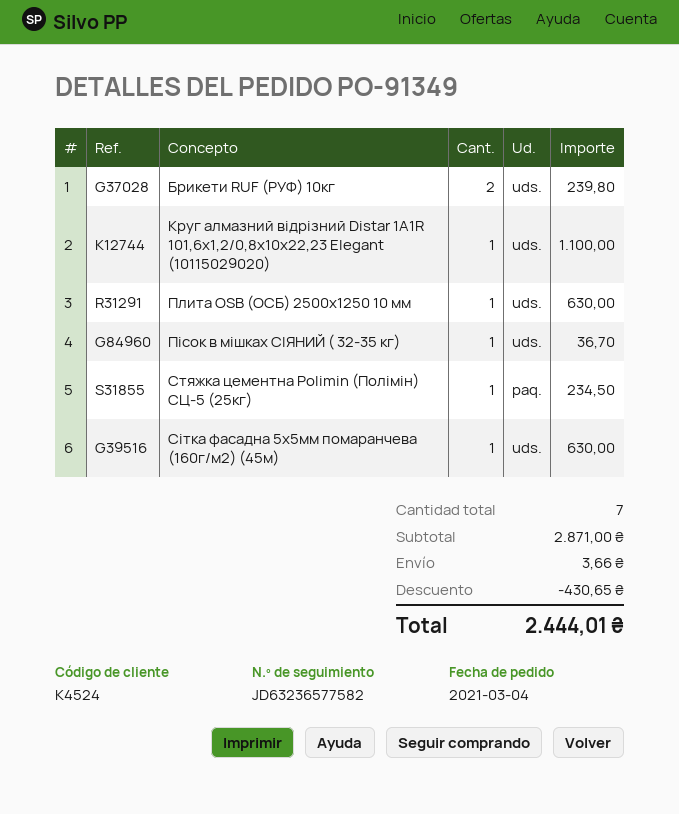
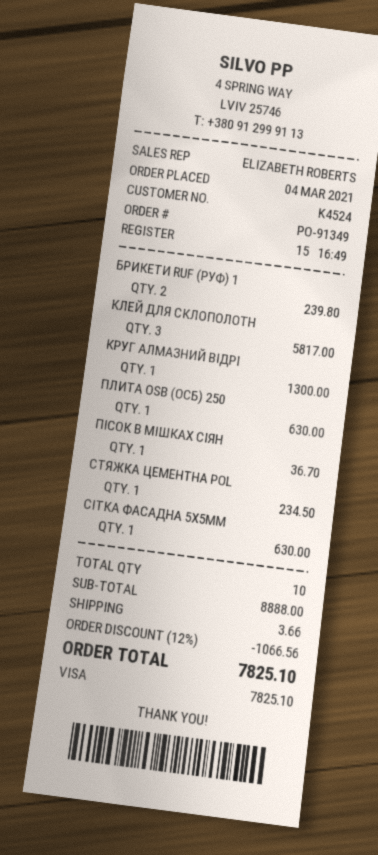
Круг алмазний вiдрiзний Distar 1A1R 101,6x1,2/0,8x10x22,23 Elegant (10115029020): 1 for 1100.00 -> 1 for 1300.00
КЛЕЙ ДЛЯ СКЛОПОЛОТН: none -> 3 for 5817.00
total quantity: 7 -> 10
subtotal: 2871.00 -> 8888.00
discount: 430.65 -> 1066.56
total: 2444.01 -> 7825.10

